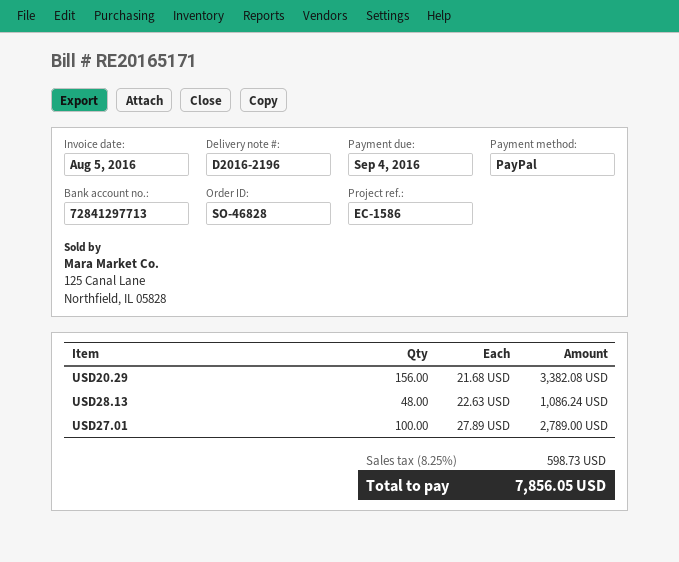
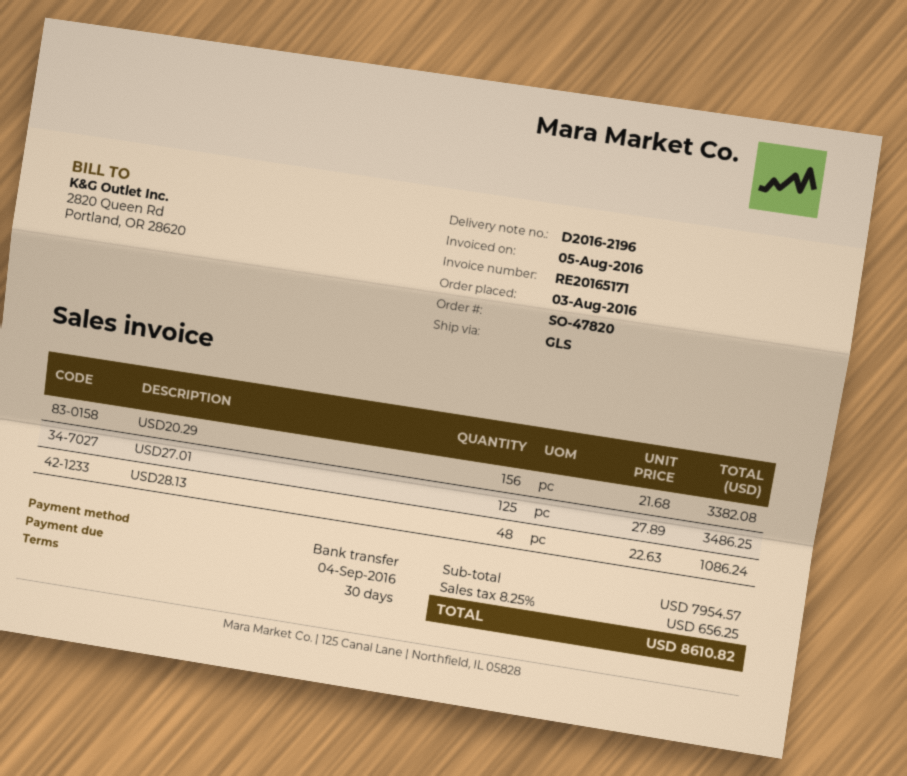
order number: SO-46828 -> SO-47820
payment method: PayPal -> bank transfer
USD27.01: 100 x 27.89 = 2789.00 -> 125 x 27.89 = 3486.25
tax: 8.25% = 598.73 -> 8.25% = 656.25
total: 7856.05 -> 8610.82

